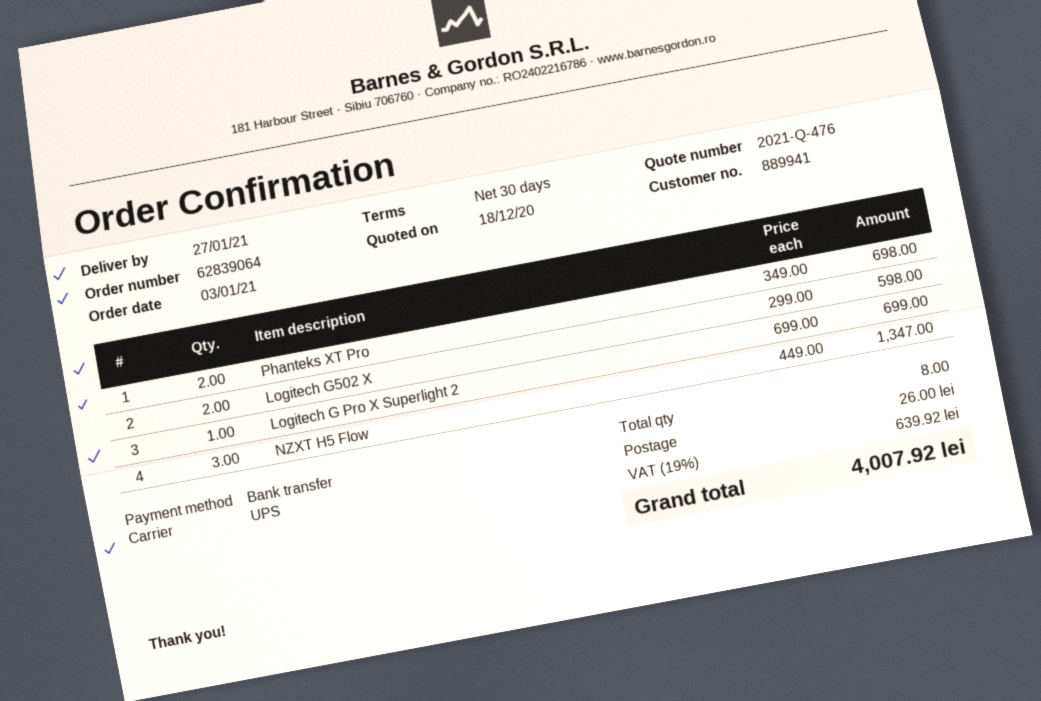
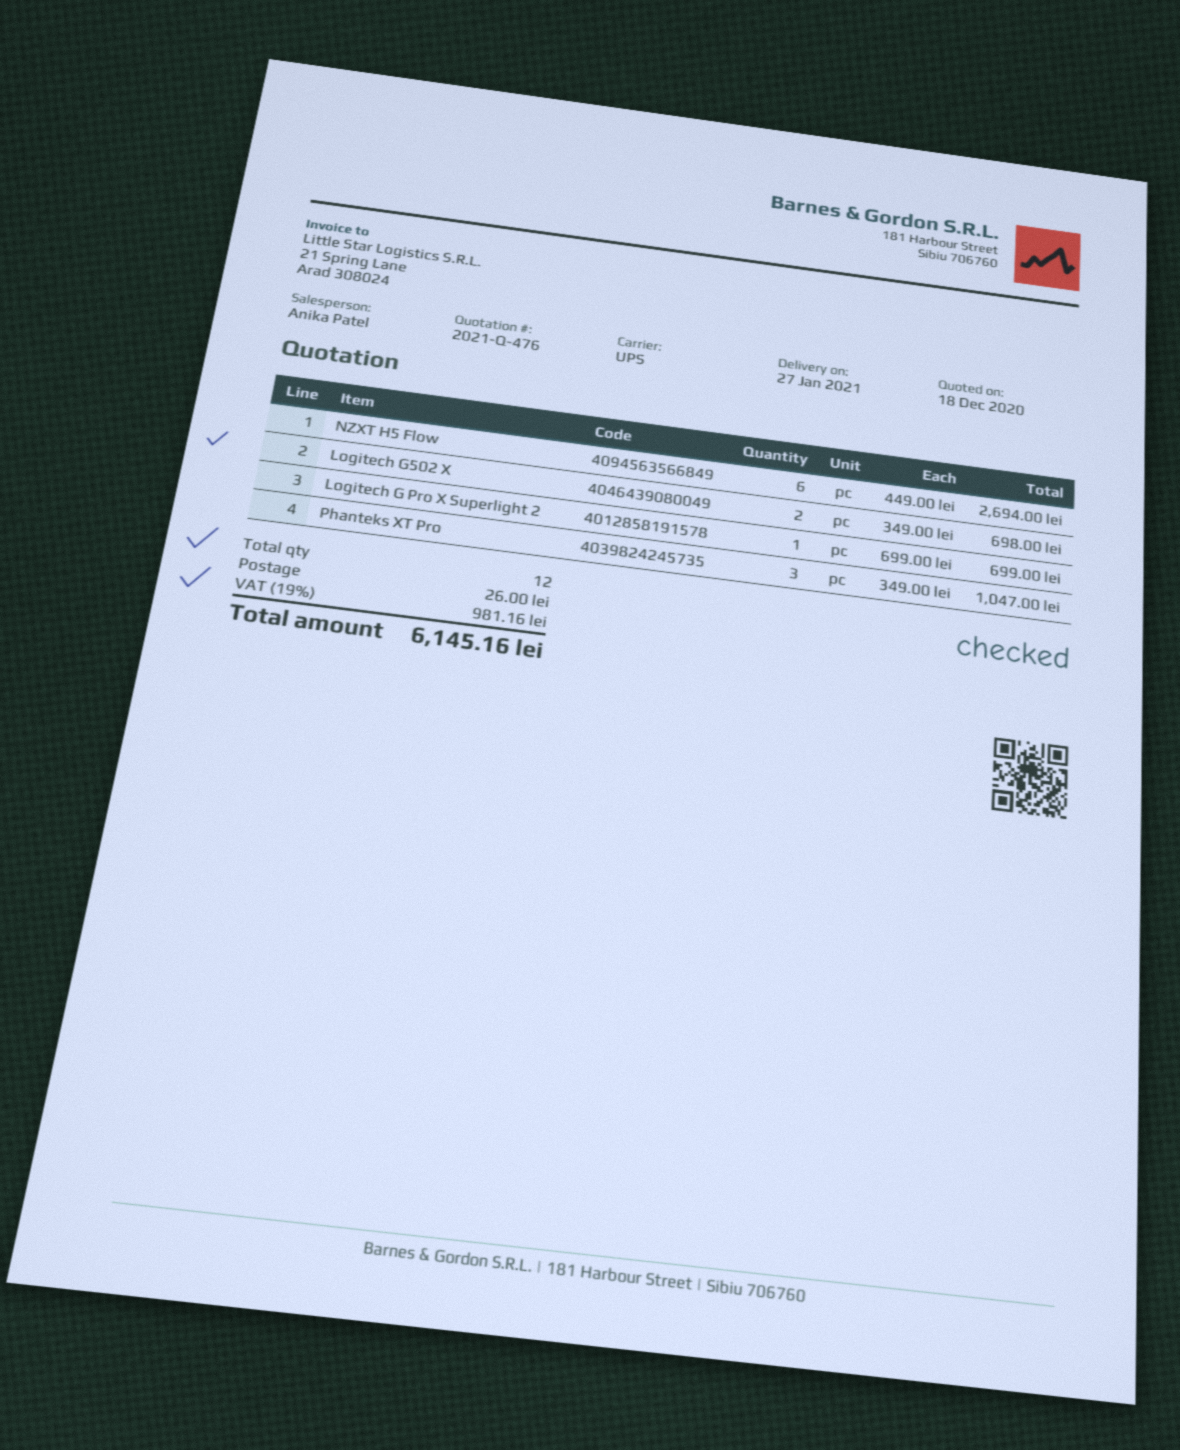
Phanteks XT Pro: 2 x 349.00 = 698.00 -> 3 x 349.00 = 1047.00
Logitech G502 X: 2 x 299.00 = 598.00 -> 2 x 349.00 = 698.00
NZXT H5 Flow: 3 x 449.00 = 1347.00 -> 6 x 449.00 = 2694.00
total quantity: 8 -> 12
tax: 19% = 639.92 -> 19% = 981.16
total: 4007.92 -> 6145.16

